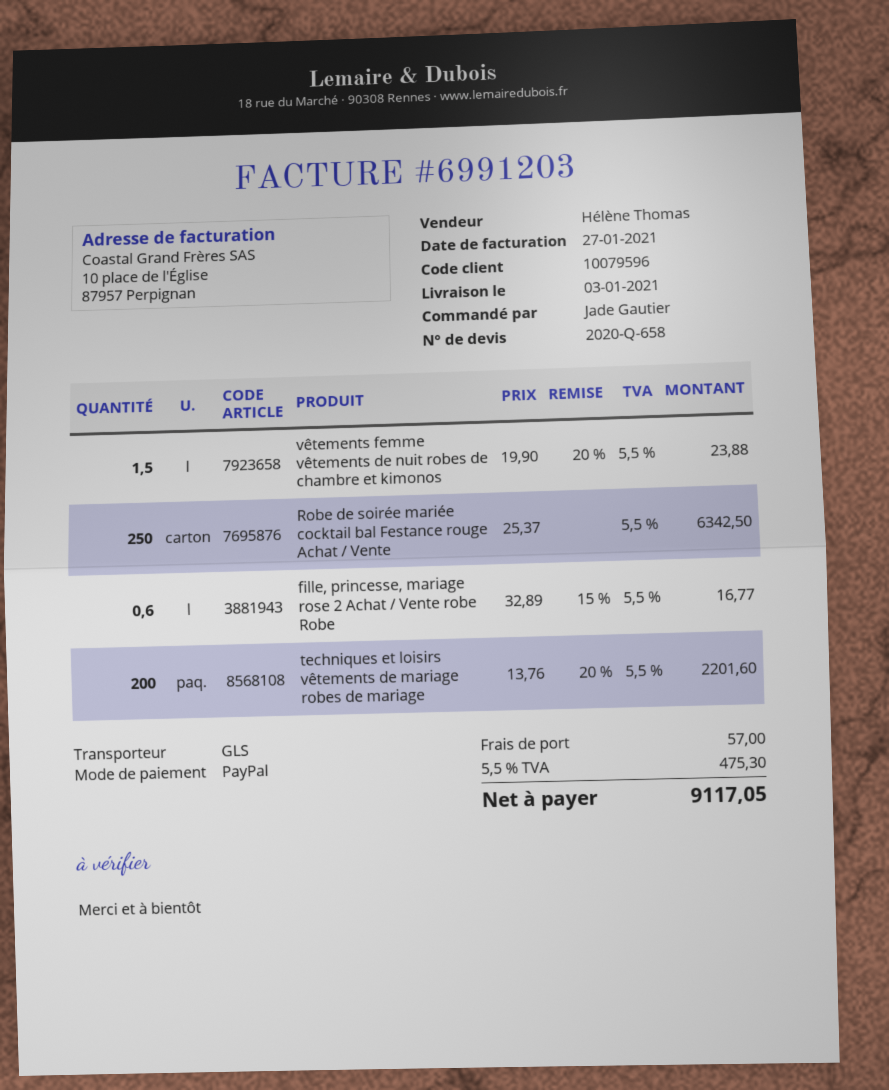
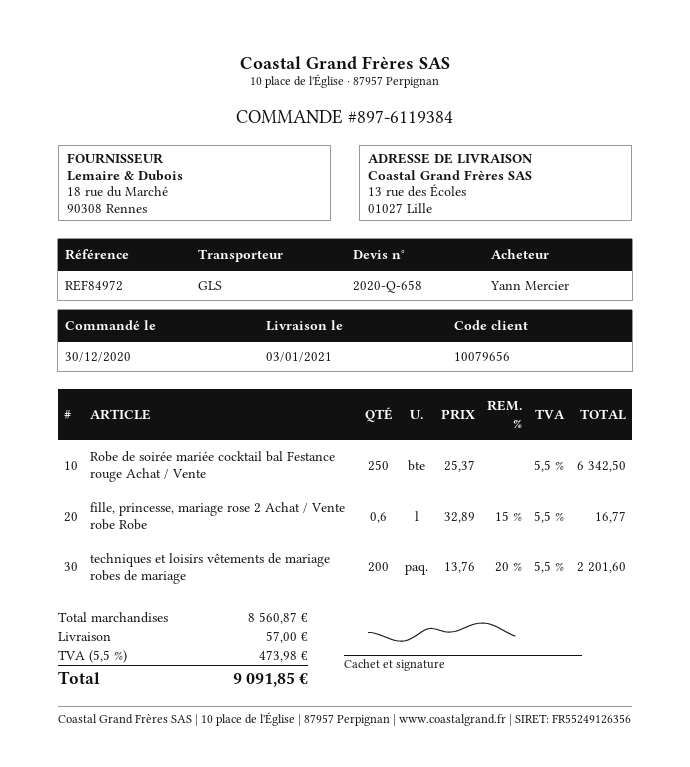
customer number: 10079596 -> 10079656
ordered by: Jade Gautier -> Yann Mercier
vêtements femme vêtements de nuit robes de chambre et kimonos: 1.5 x 19.90 - 20% = 23.88 -> none
tax: 5.5% = 475.30 -> 5.5% = 473.98
total: 9117.05 -> 9091.85

